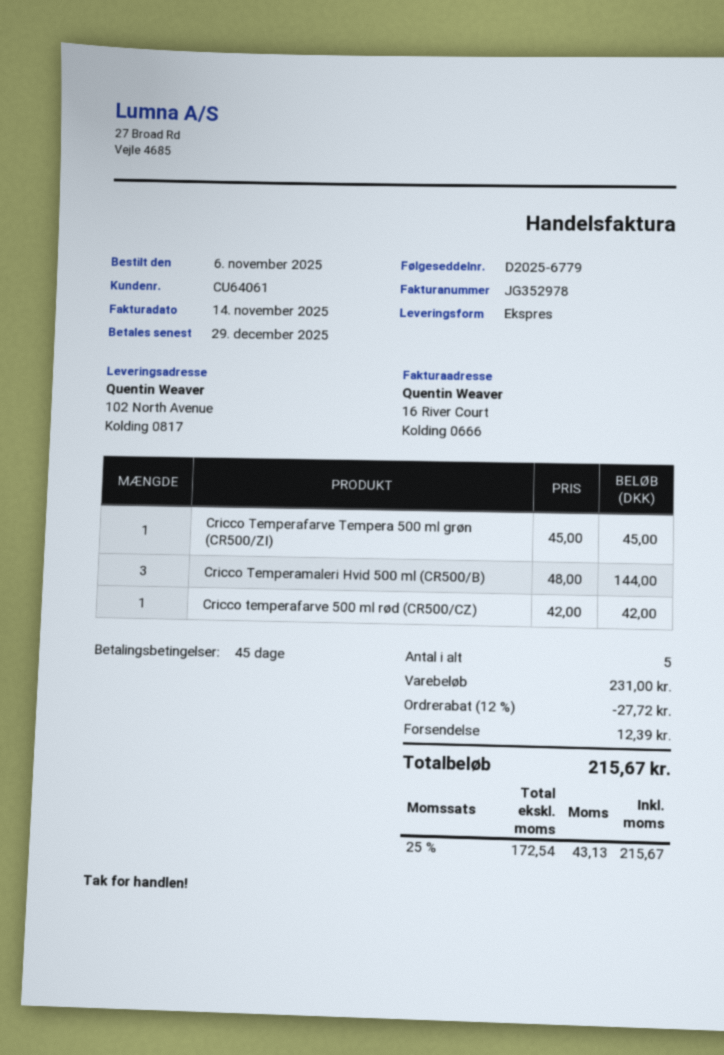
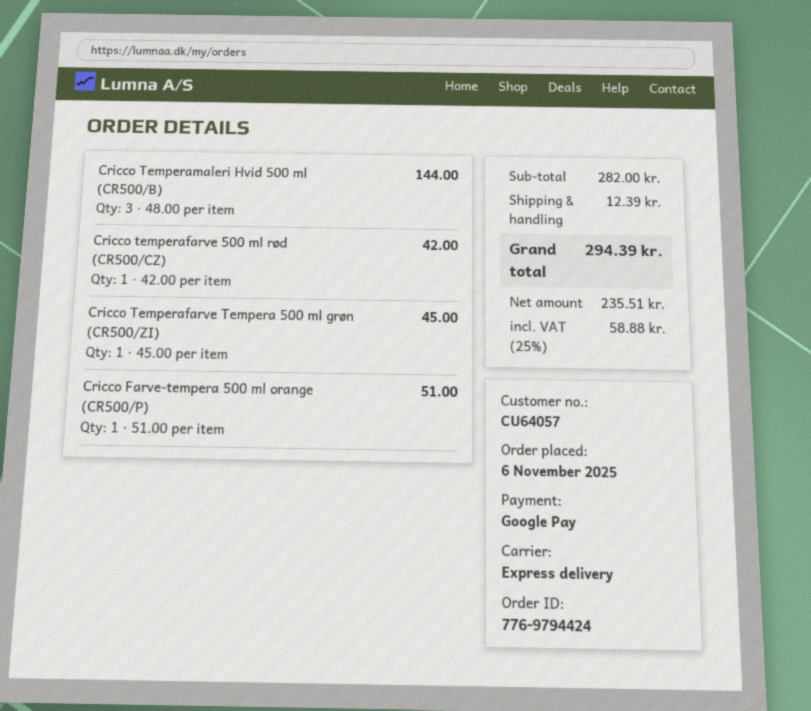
customer number: CU64061 -> CU64057
Cricco Farve-tempera 500 ml orange (CR500/P): none -> 1 x 51.00 = 51.00
subtotal: 231.00 -> 282.00
discount: 12% = 27.72 -> none
net: 172.54 -> 235.51
tax: 25% = 43.13 -> 25% = 58.88
total: 215.67 -> 294.39

